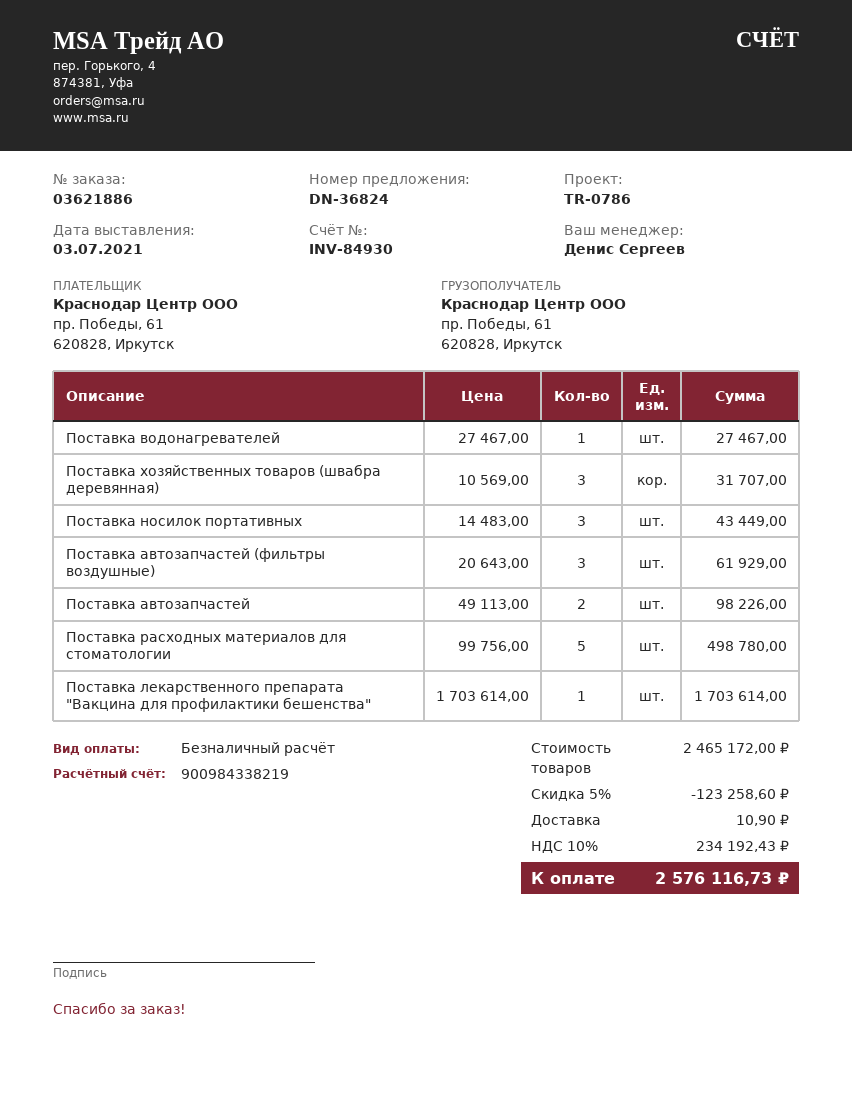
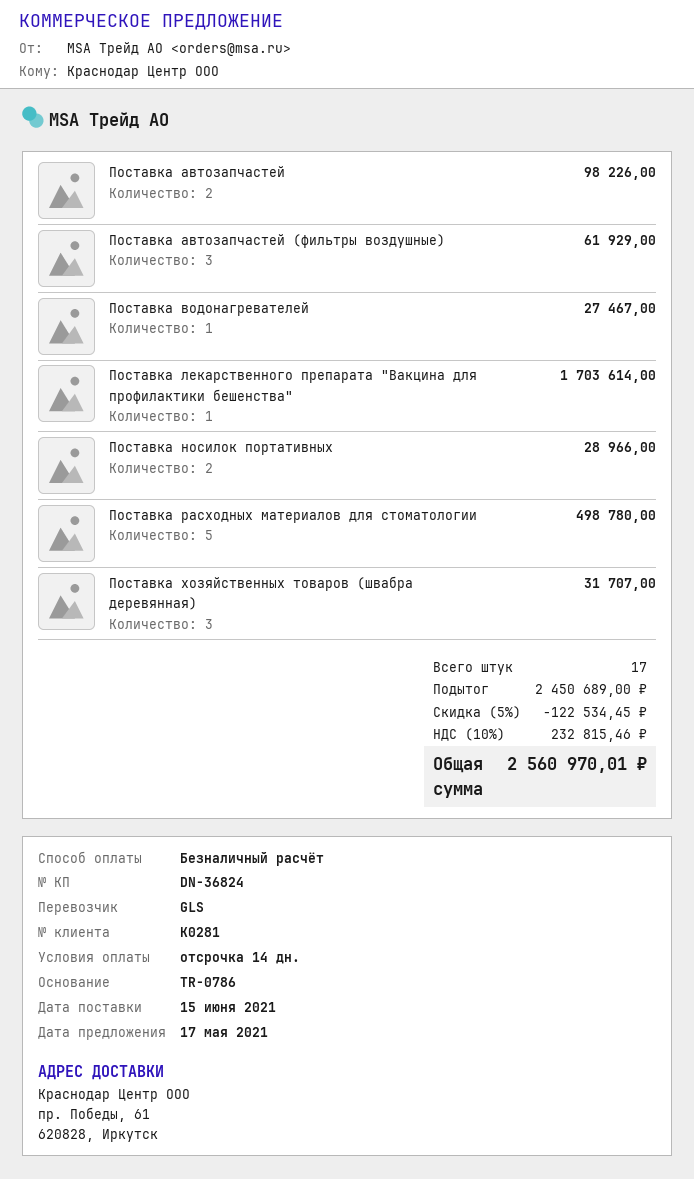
Поставка носилок портативных: 3 for 43449.00 -> 2 for 28966.00
subtotal: 2465172.00 -> 2450689.00
discount: 5% = 123258.60 -> 5% = 122534.45
shipping: 10.90 -> none
tax: 10% = 234192.43 -> 10% = 232815.46
total: 2576116.73 -> 2560970.01

